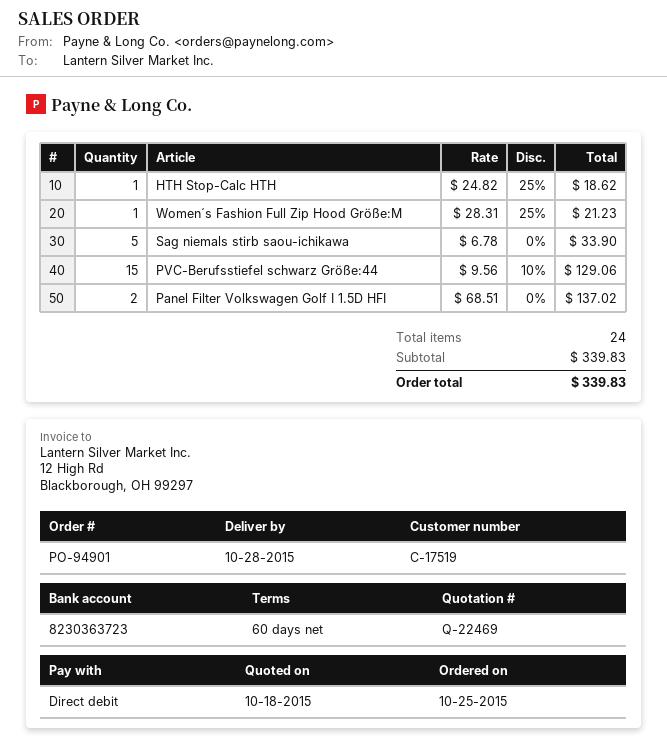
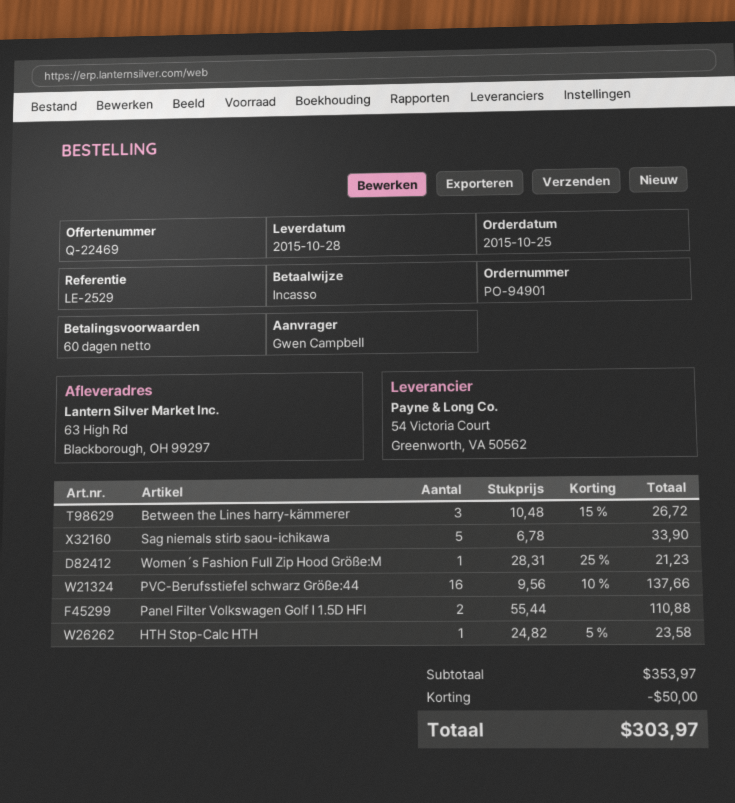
HTH Stop-Calc HTH: 1 x 24.82 - 25% = 18.62 -> 1 x 24.82 - 5% = 23.58
PVC-Berufsstiefel schwarz Größe:44: 15 x 9.56 - 10% = 129.06 -> 16 x 9.56 - 10% = 137.66
Panel Filter Volkswagen Golf I 1.5D HFI: 2 x 68.51 = 137.02 -> 2 x 55.44 = 110.88
Between the Lines harry-kämmerer: none -> 3 x 10.48 - 15% = 26.72
subtotal: 339.83 -> 353.97
discount: none -> 50.00
total: 339.83 -> 303.97

